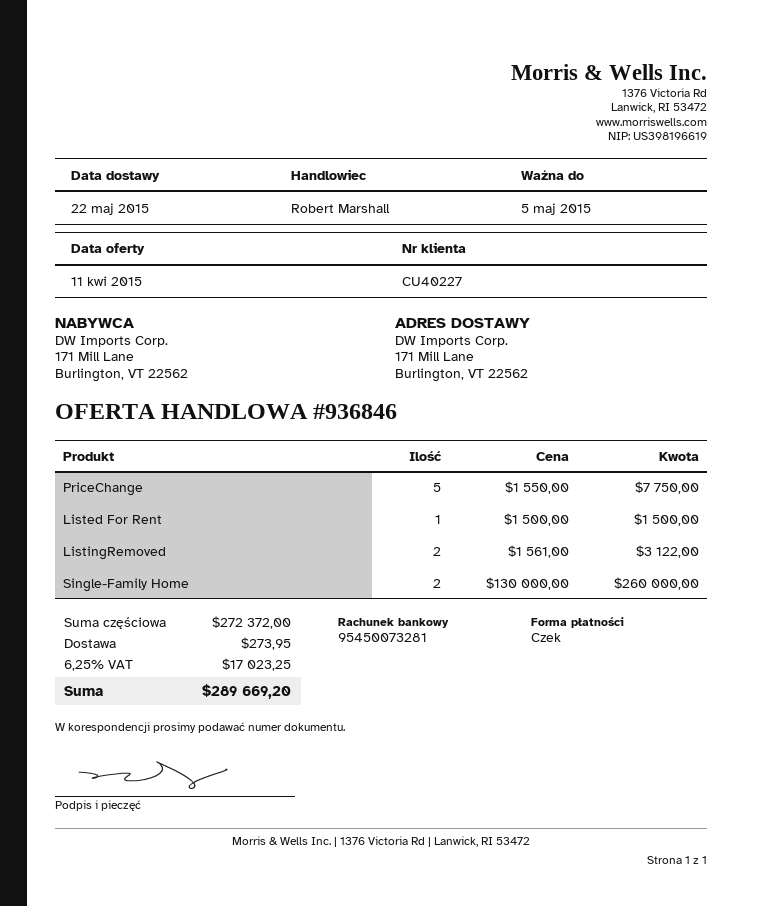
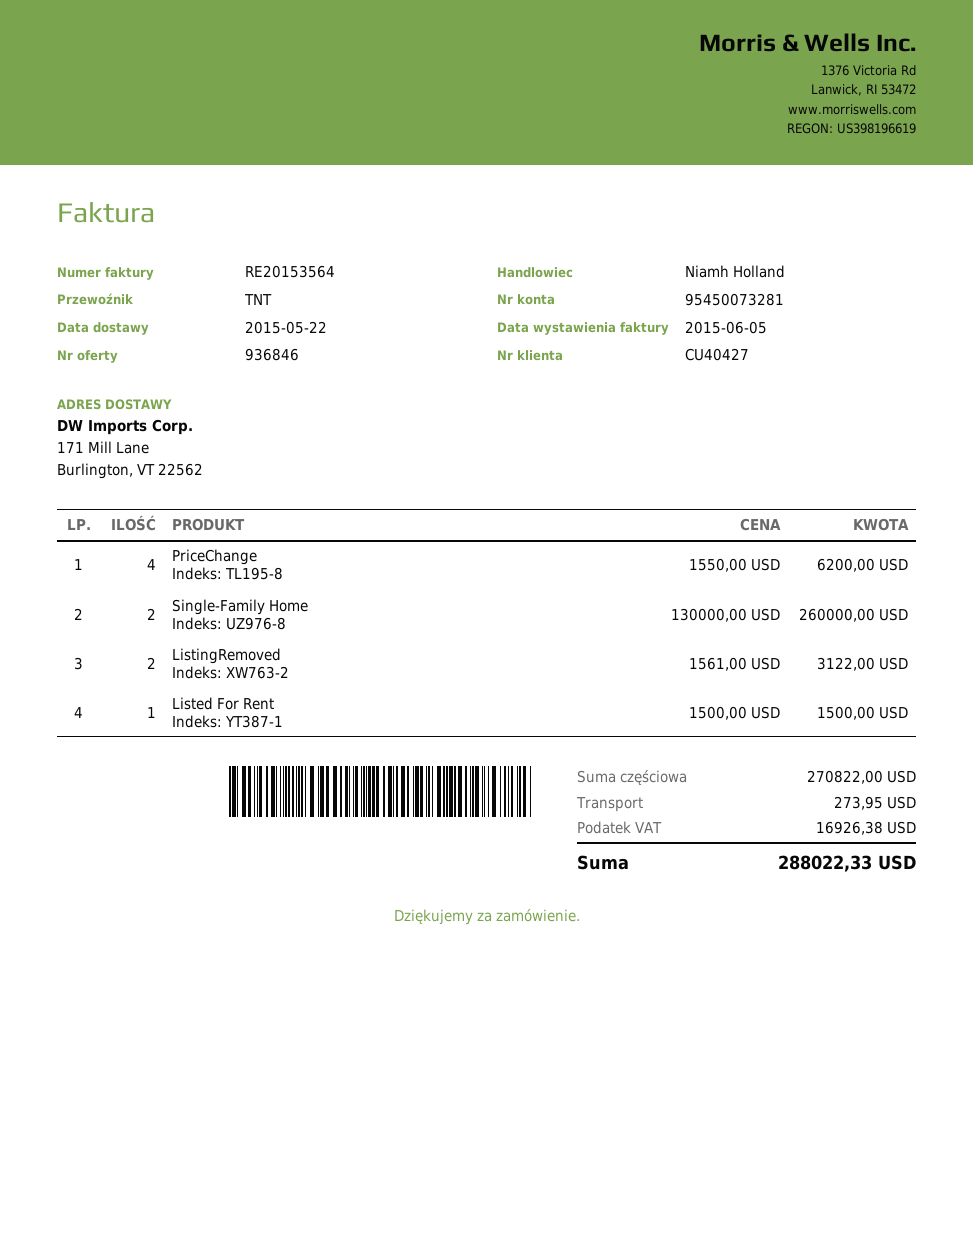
customer number: CU40227 -> CU40427
sales rep: Robert Marshall -> Niamh Holland
PriceChange: 5 x 1550.00 = 7750.00 -> 4 x 1550.00 = 6200.00
subtotal: 272372.00 -> 270822.00
tax: 17023.25 -> 16926.38
total: 289669.20 -> 288022.33

